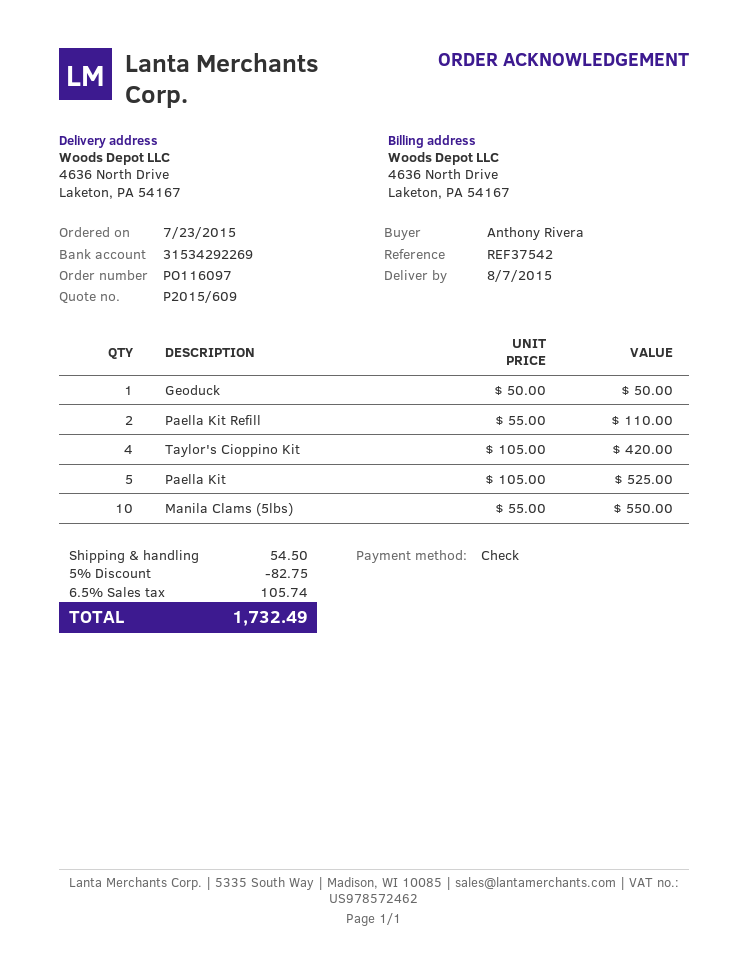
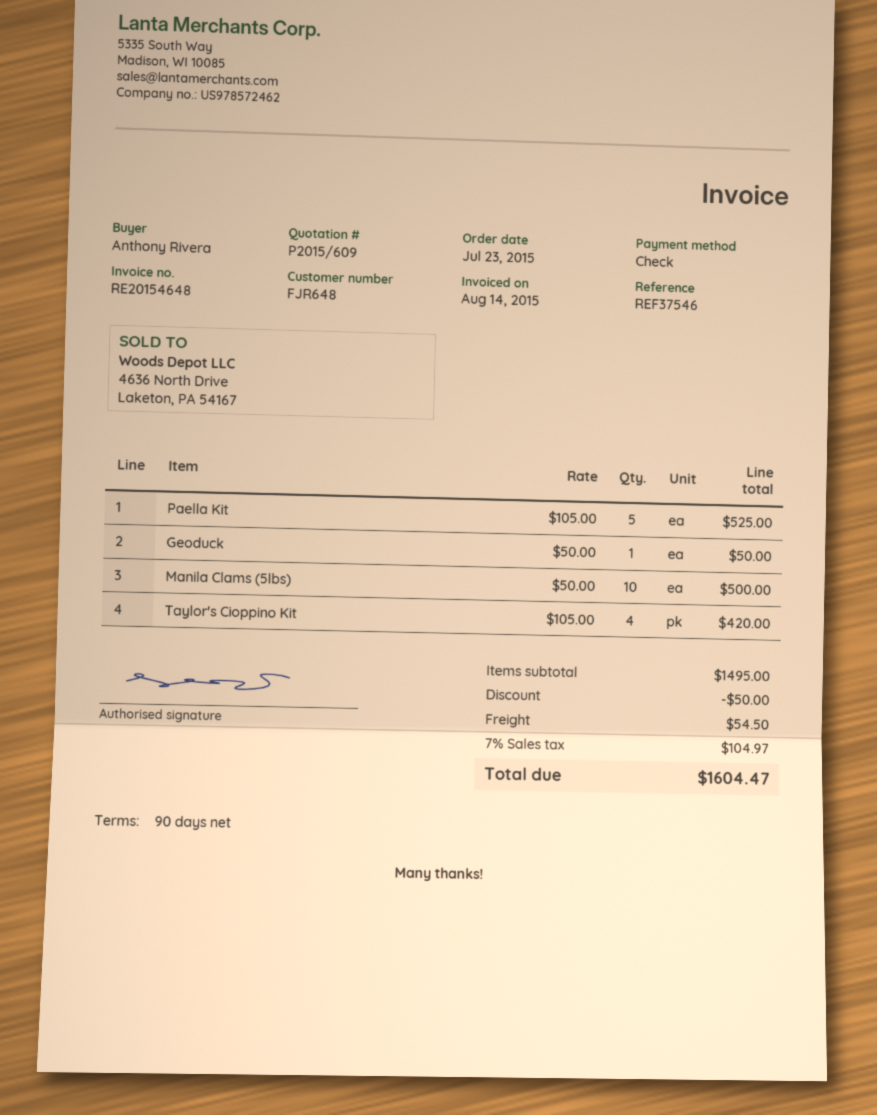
reference: REF37542 -> REF37546
Paella Kit Refill: 2 x 55.00 = 110.00 -> none
Manila Clams (5lbs): 10 x 55.00 = 550.00 -> 10 x 50.00 = 500.00
discount: 82.75 -> 50.00
tax: 6.5% = 105.74 -> 7% = 104.97
total: 1732.49 -> 1604.47

